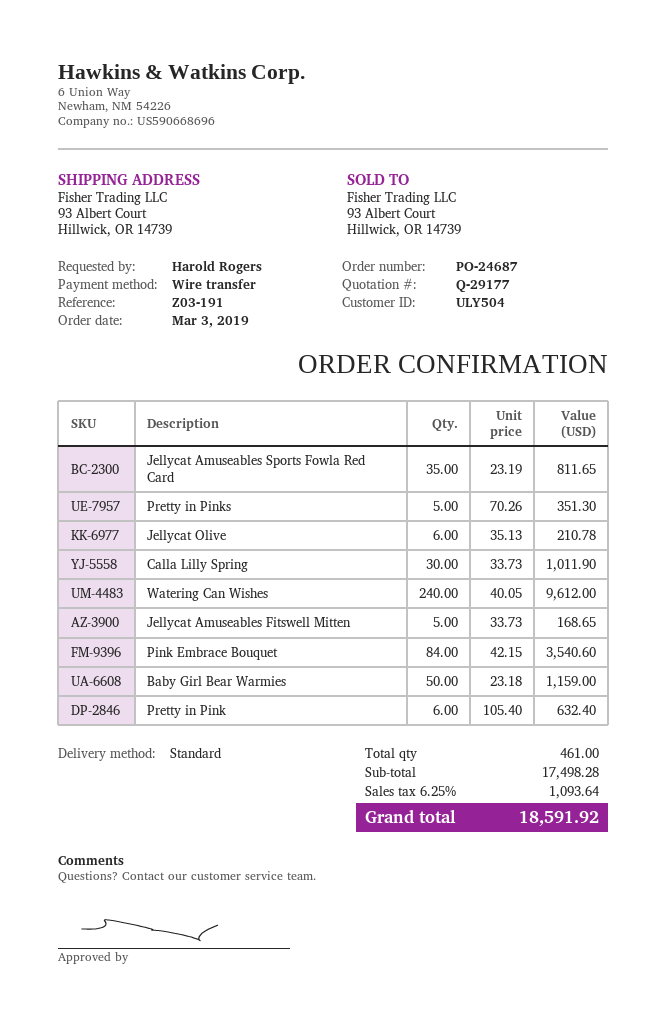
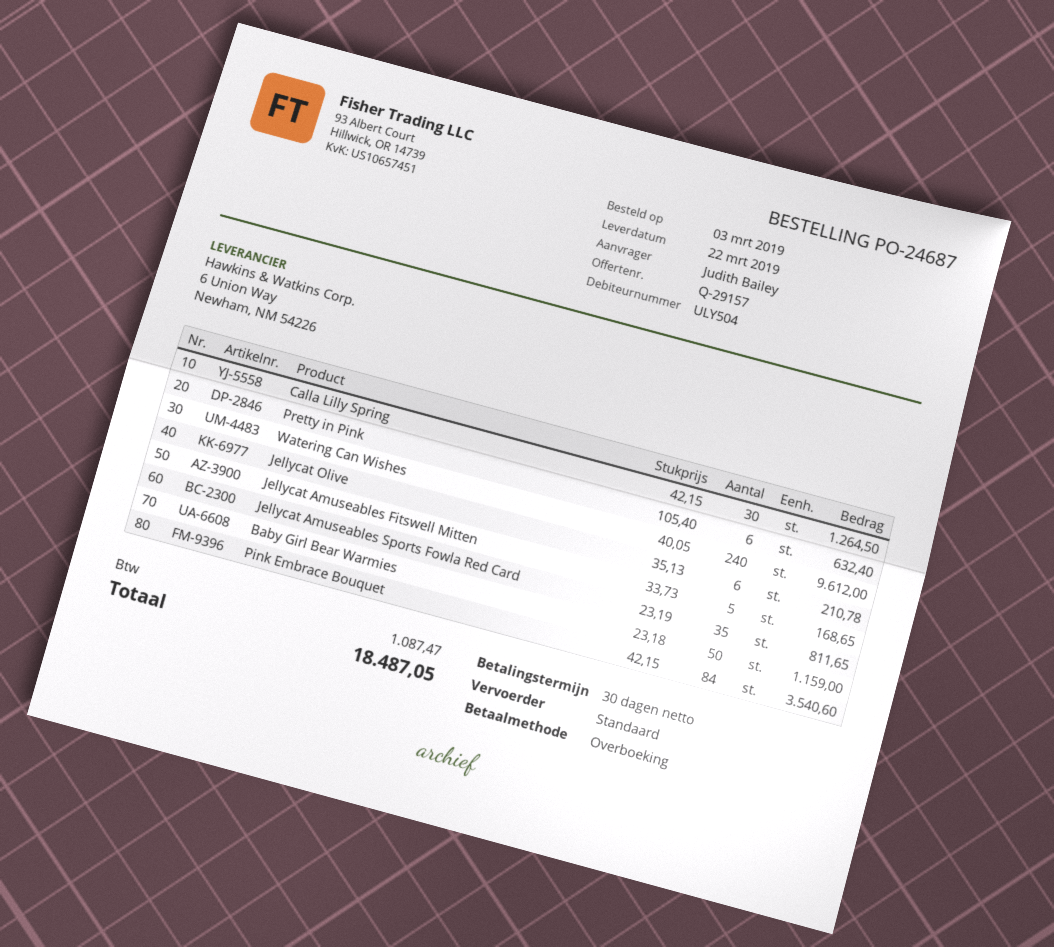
quote number: Q-29177 -> Q-29157
ordered by: Harold Rogers -> Judith Bailey
Pretty in Pinks: 5 x 70.26 = 351.30 -> none
Calla Lilly Spring: 30 x 33.73 = 1011.90 -> 30 x 42.15 = 1264.50
tax: 1093.64 -> 1087.47
total: 18591.92 -> 18487.05

